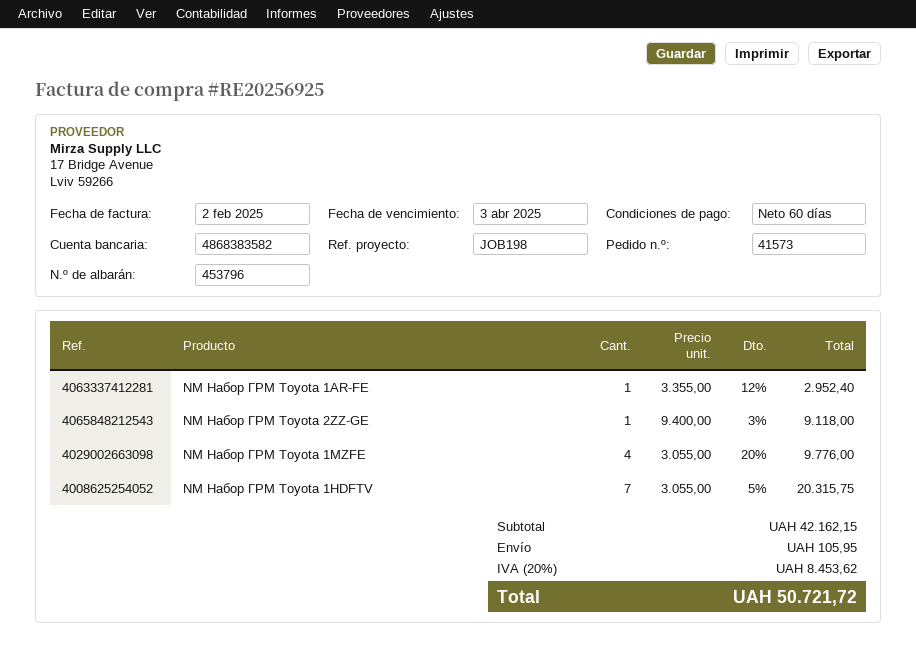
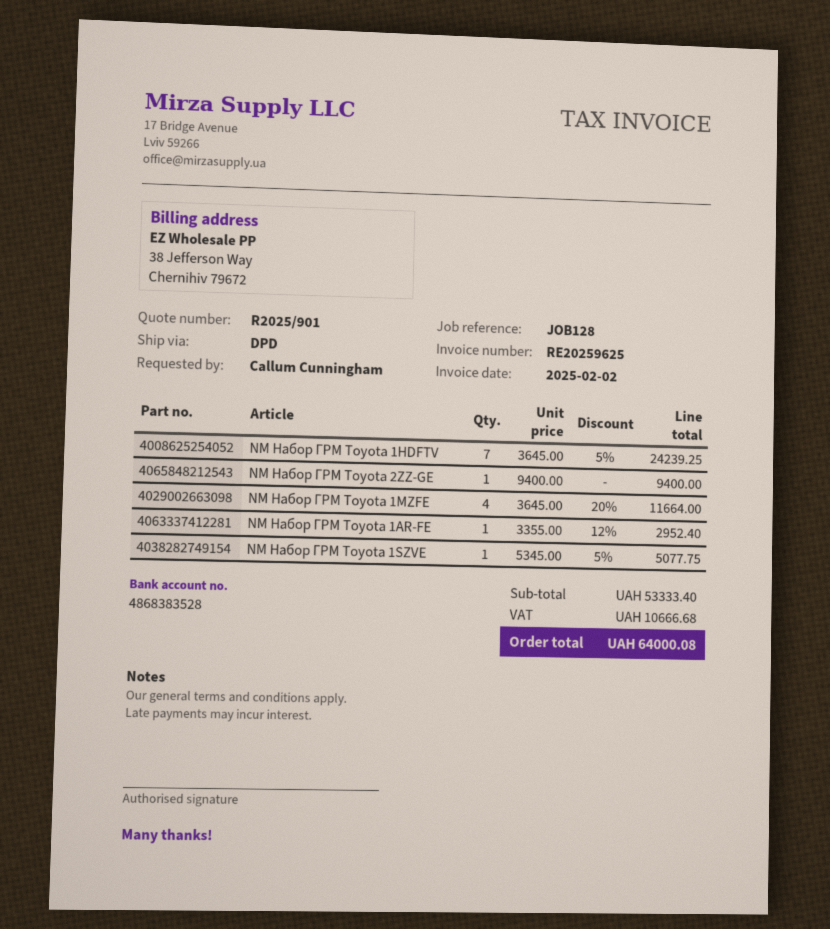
invoice number: RE20256925 -> RE20259625
reference: JOB198 -> JOB128
bank account: 4868383582 -> 4868383528
NM Набор ГРМ Toyota 2ZZ-GE: 1 x 9400.00 - 3% = 9118.00 -> 1 x 9400.00 = 9400.00
NM Набор ГРМ Toyota 1MZFE: 4 x 3055.00 - 20% = 9776.00 -> 4 x 3645.00 - 20% = 11664.00
NM Набор ГРМ Toyota 1HDFTV: 7 x 3055.00 - 5% = 20315.75 -> 7 x 3645.00 - 5% = 24239.25
NM Набор ГРМ Toyota 1SZVE: none -> 1 x 5345.00 - 5% = 5077.75
subtotal: 42162.15 -> 53333.40
shipping: 105.95 -> none
tax: 8453.62 -> 10666.68
total: 50721.72 -> 64000.08

